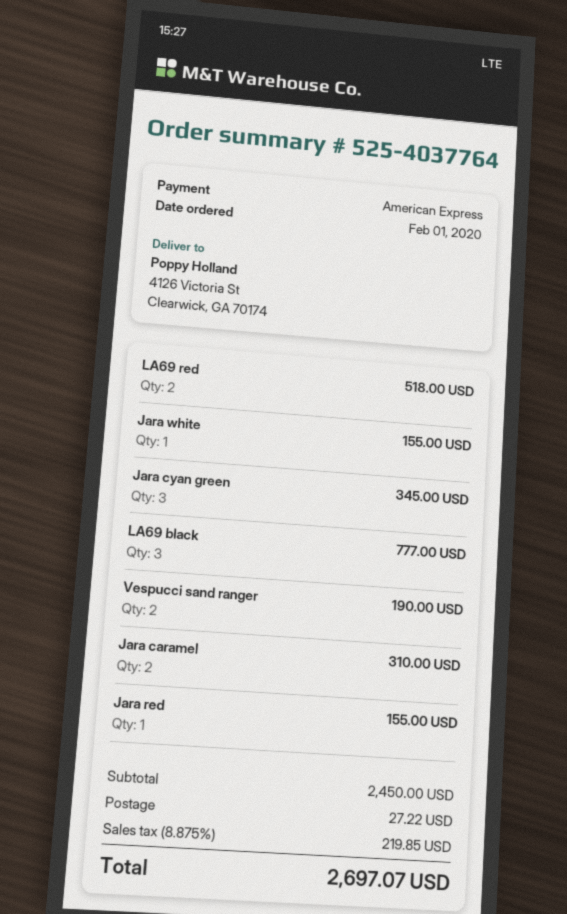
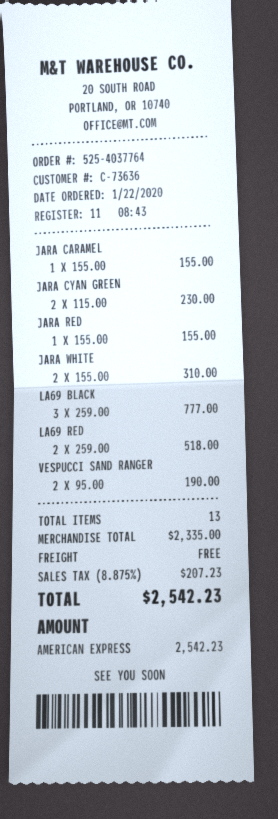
order date: 2020-02-01 -> 2020-01-22
Jara white: 1 for 155.00 -> 2 for 310.00
Jara cyan green: 3 for 345.00 -> 2 for 230.00
Jara caramel: 2 for 310.00 -> 1 for 155.00
subtotal: 2450.00 -> 2335.00
shipping: 27.22 -> 0.00
tax: 8.875% = 219.85 -> 8.875% = 207.23
total: 2697.07 -> 2542.23

